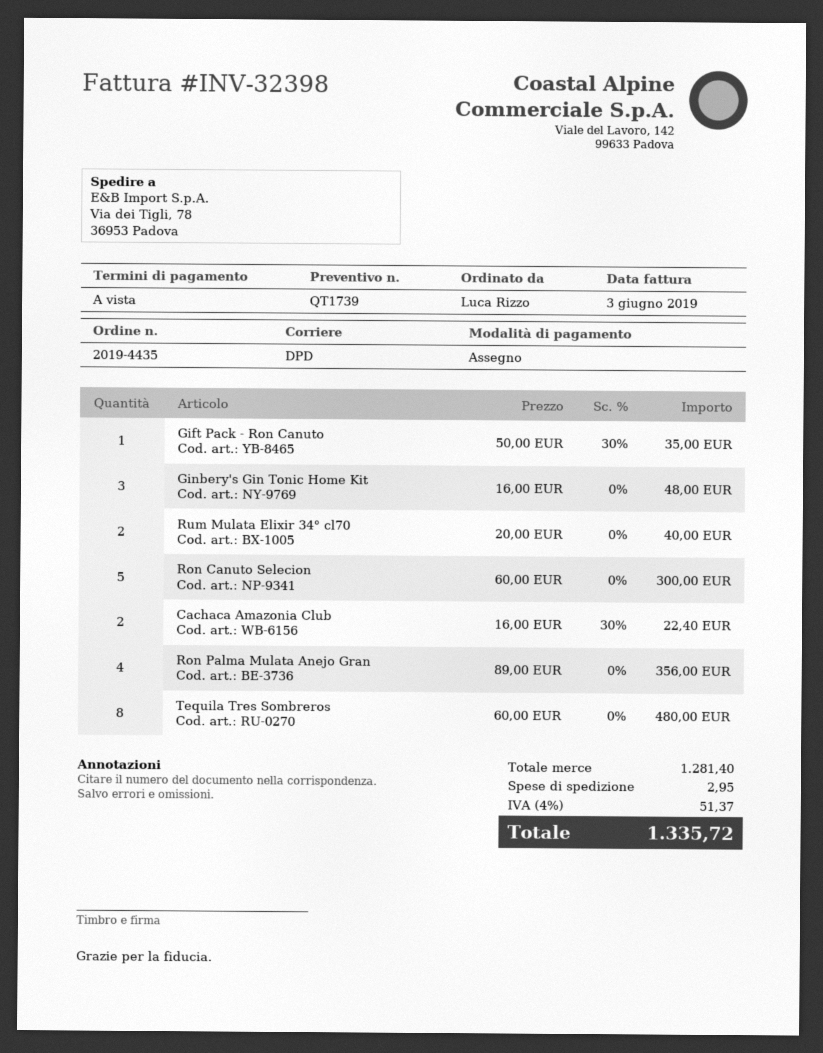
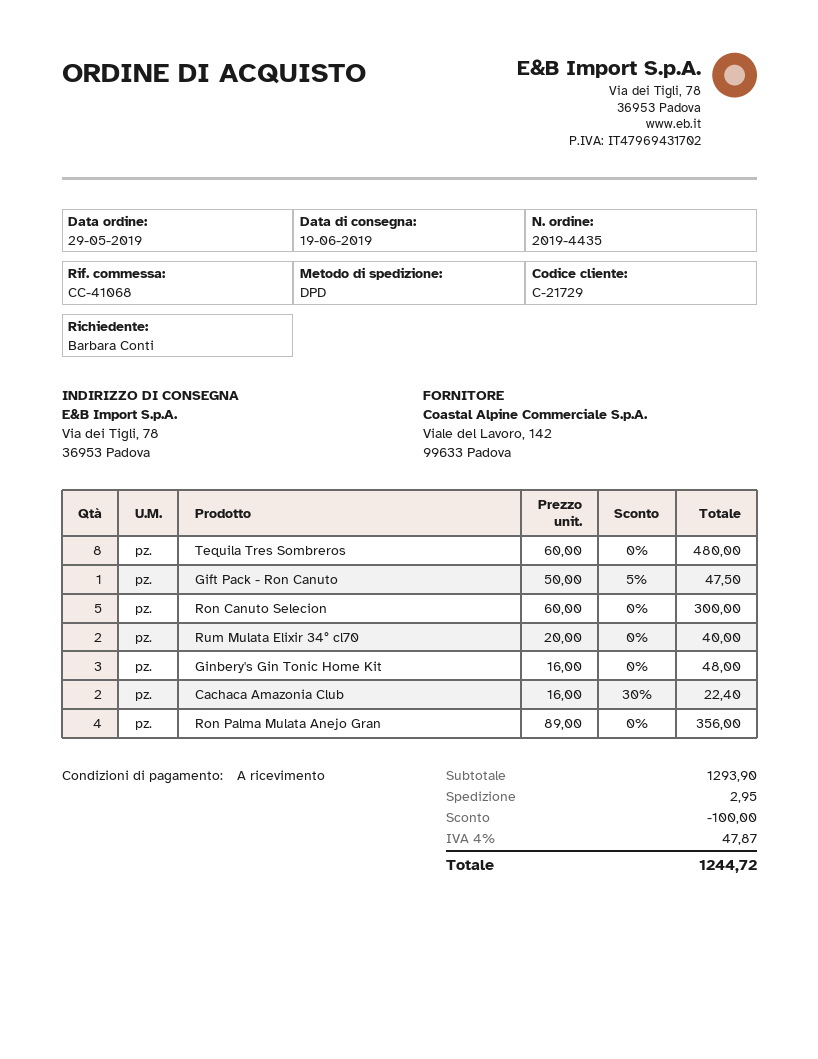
ordered by: Luca Rizzo -> Barbara Conti
Gift Pack - Ron Canuto: 1 x 50.00 - 30% = 35.00 -> 1 x 50.00 - 5% = 47.50
subtotal: 1281.40 -> 1293.90
discount: none -> 100.00
tax: 4% = 51.37 -> 4% = 47.87
total: 1335.72 -> 1244.72

